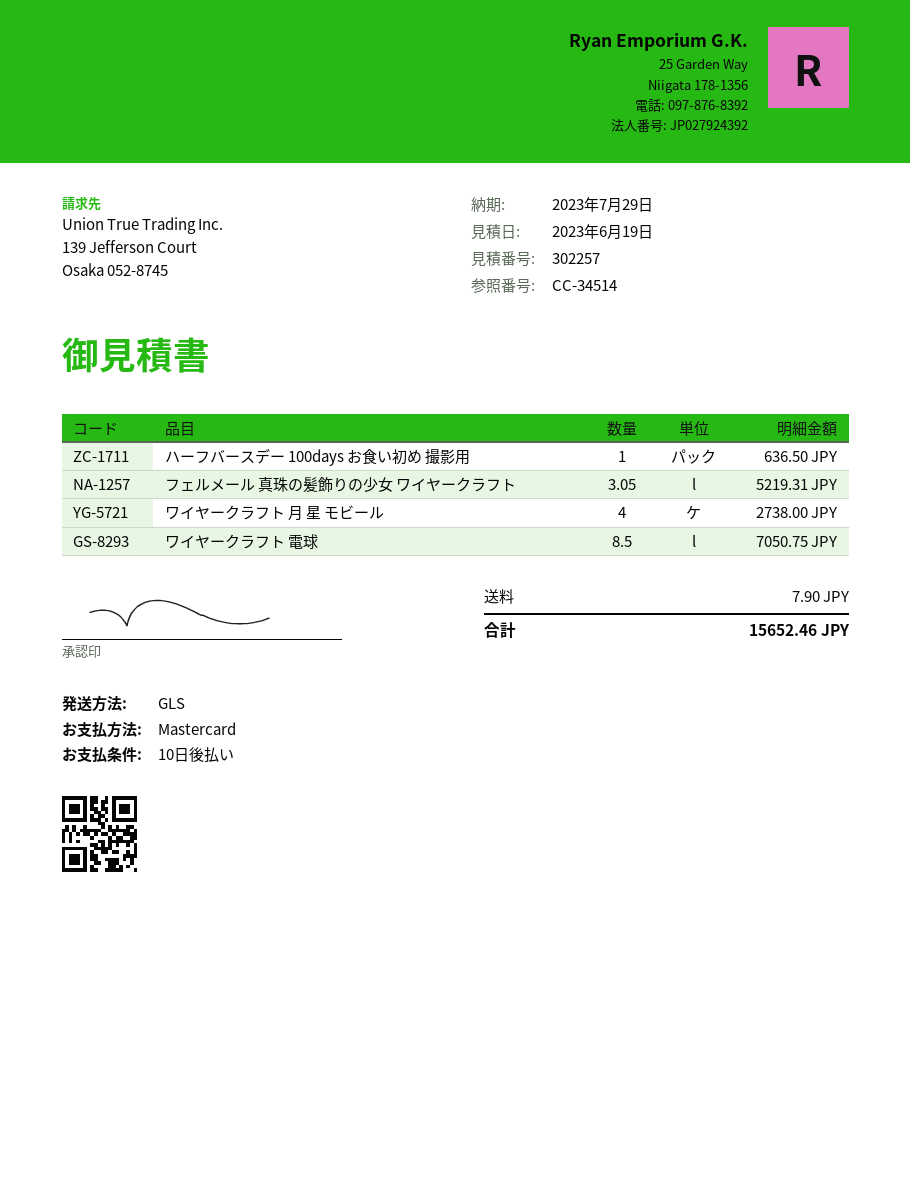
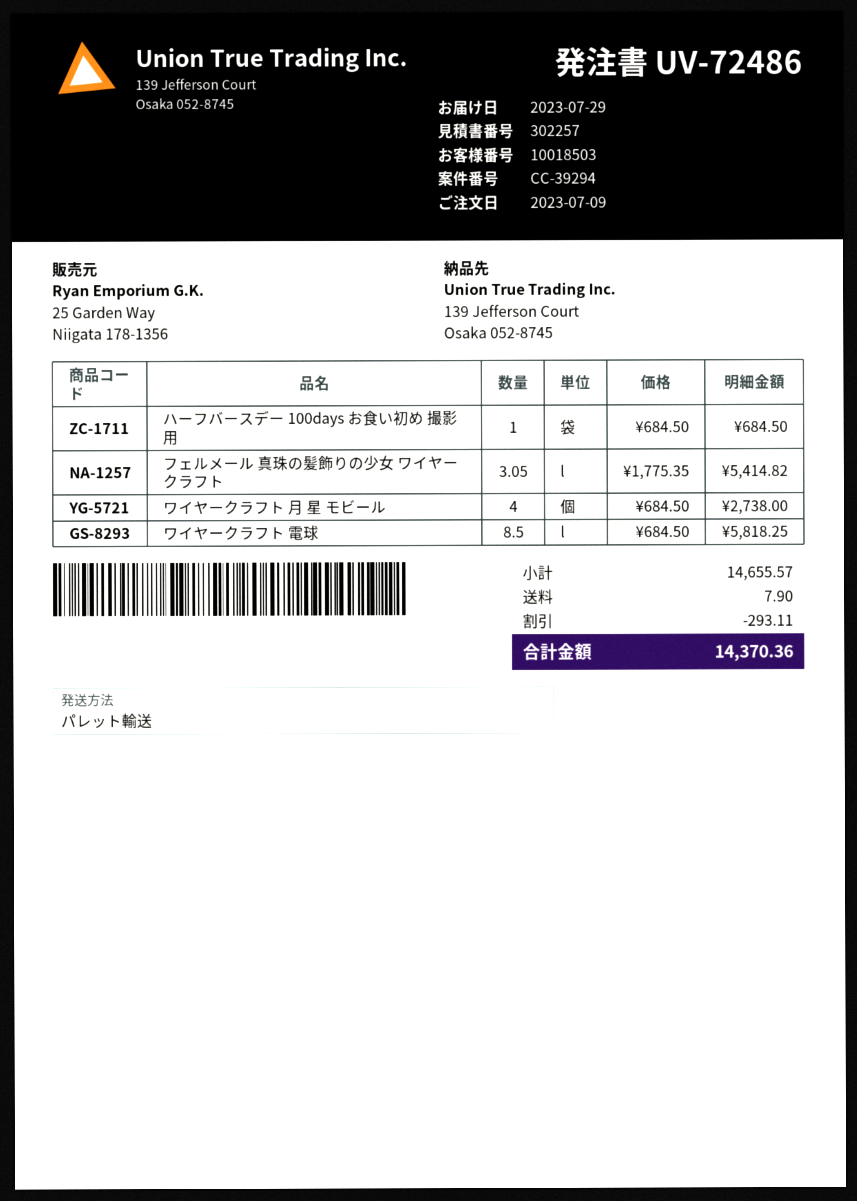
reference: CC-34514 -> CC-39294
shipping method: GLS -> pallet freight
ハーフバースデー 100days お食い初め 撮影用: 1 for 636.50 -> 1 for 684.50
フェルメール 真珠の髪飾りの少女 ワイヤークラフト: 3.05 for 5219.31 -> 3.05 for 5414.82
ワイヤークラフト 電球: 8.5 for 7050.75 -> 8.5 for 5818.25
discount: none -> 293.11
total: 15652.46 -> 14370.36

